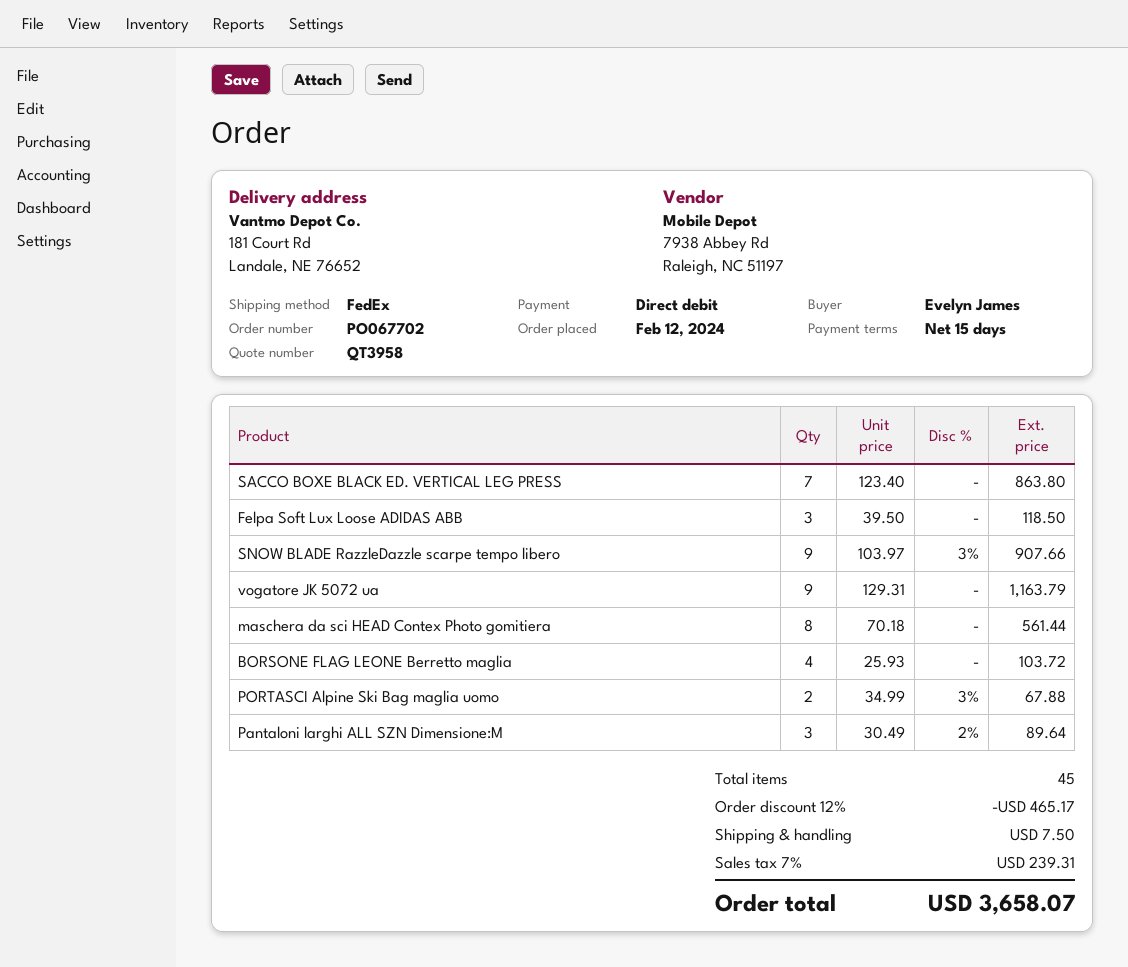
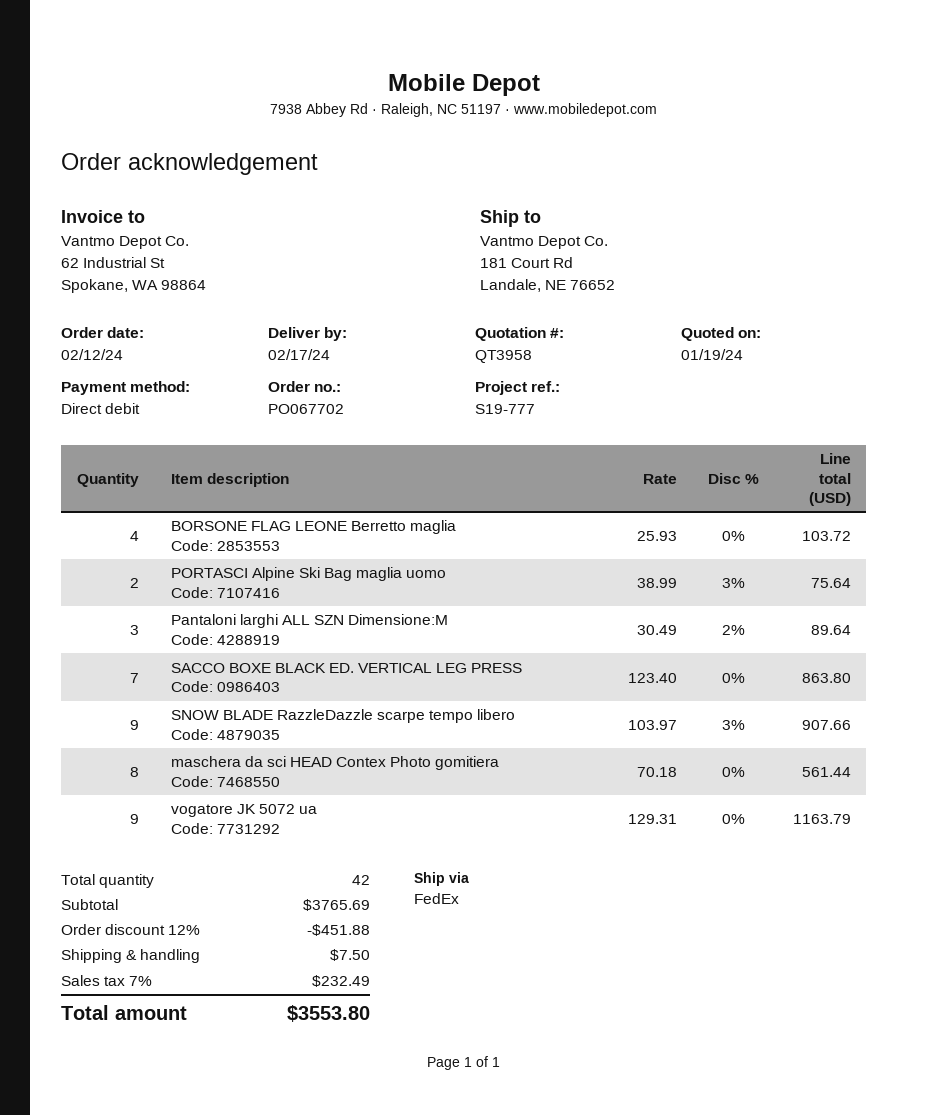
Felpa Soft Lux Loose ADIDAS ABB: 3 x 39.50 = 118.50 -> none
PORTASCI Alpine Ski Bag maglia uomo: 2 x 34.99 - 3% = 67.88 -> 2 x 38.99 - 3% = 75.64
total quantity: 45 -> 42
discount: 12% = 465.17 -> 12% = 451.88
tax: 7% = 239.31 -> 7% = 232.49
total: 3658.07 -> 3553.80

